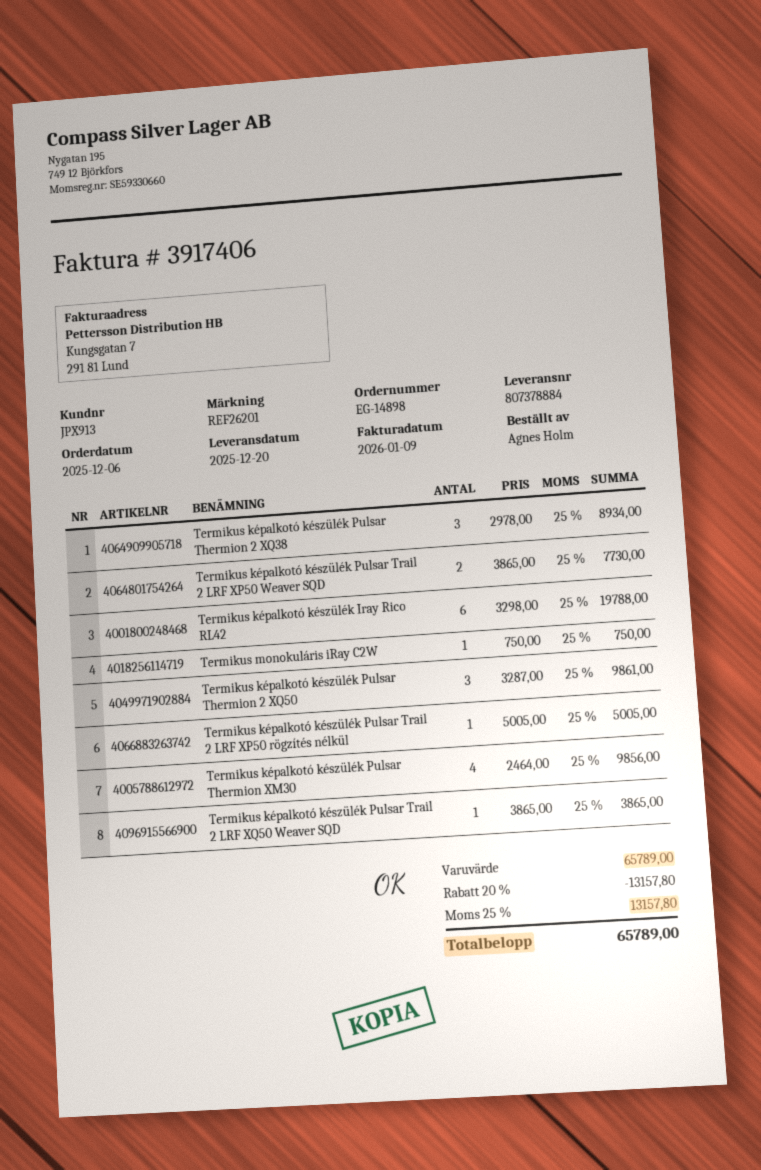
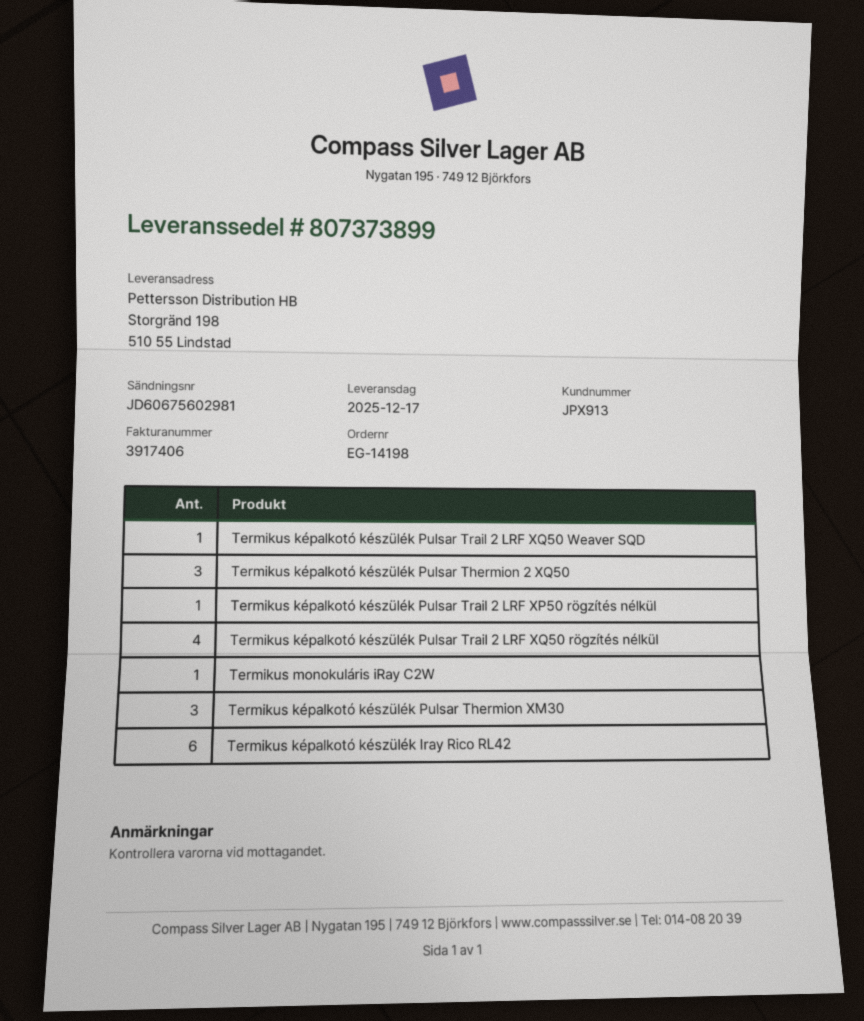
order number: EG-14898 -> EG-14198
delivery note number: 807378884 -> 807373899
delivery date: 2025-12-20 -> 2025-12-17
Termikus képalkotó készülék Pulsar Thermion 2 XQ38: 3 -> none
Termikus képalkotó készülék Pulsar Trail 2 LRF XP50 Weaver SQD: 2 -> none
Termikus képalkotó készülék Pulsar Thermion XM30: 4 -> 3
Termikus képalkotó készülék Pulsar Trail 2 LRF XQ50 rögzítés nélkül: none -> 4

